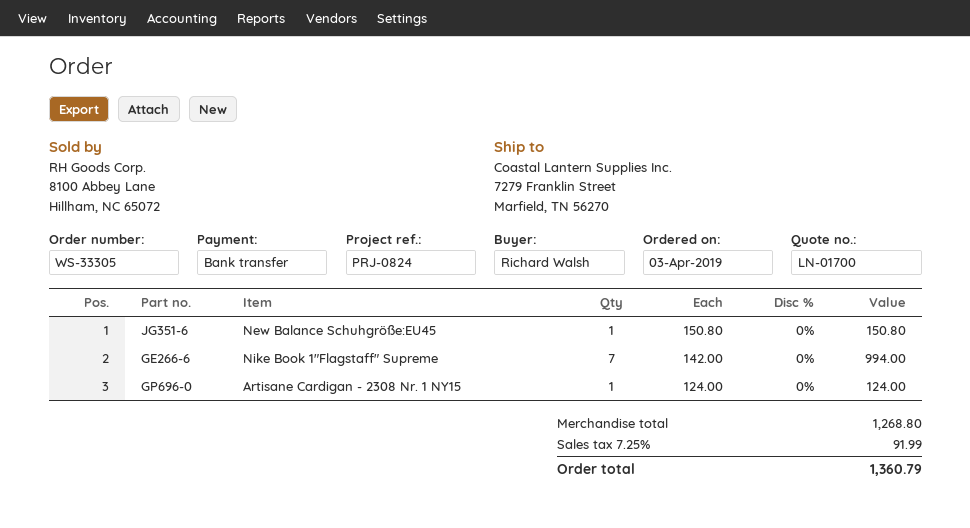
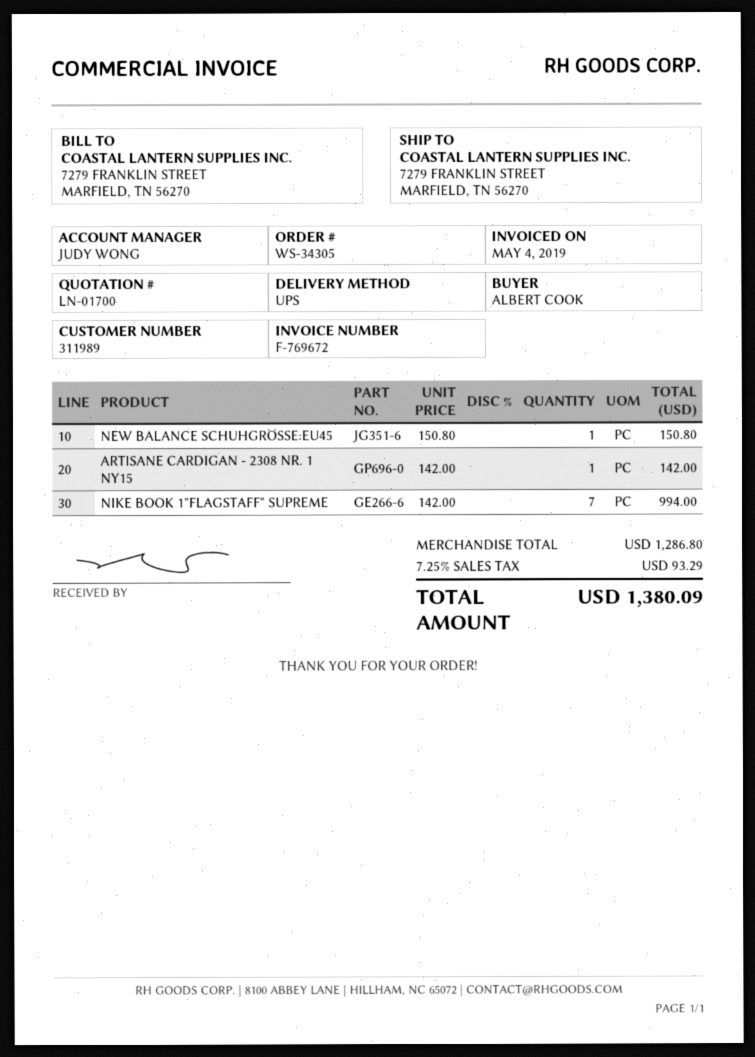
order number: WS-33305 -> WS-34305
ordered by: Richard Walsh -> ALBERT COOK
Artisane Cardigan - 2308 Nr. 1 NY15: 1 x 124.00 = 124.00 -> 1 x 142.00 = 142.00
subtotal: 1268.80 -> 1286.80
tax: 7.25% = 91.99 -> 7.25% = 93.29
total: 1360.79 -> 1380.09

